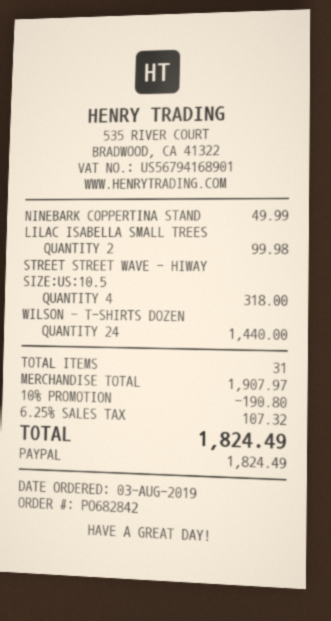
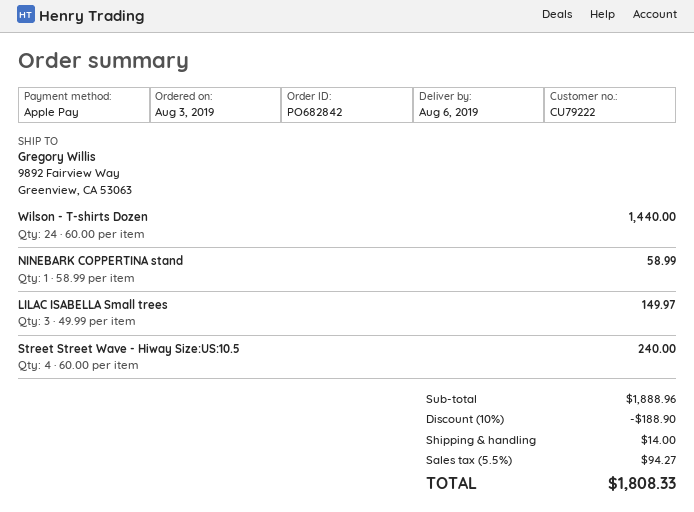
payment method: PayPal -> Apple Pay
NINEBARK COPPERTINA STAND: 1 for 49.99 -> 1 for 58.99
LILAC ISABELLA SMALL TREES: 2 for 99.98 -> 3 for 149.97
STREET STREET WAVE - HIWAY SIZE:US:10.5: 4 for 318.00 -> 4 for 240.00
subtotal: 1907.97 -> 1888.96
discount: 10% = 190.80 -> 10% = 188.90
shipping: none -> 14.00
tax: 6.25% = 107.32 -> 5.5% = 94.27
total: 1824.49 -> 1808.33

